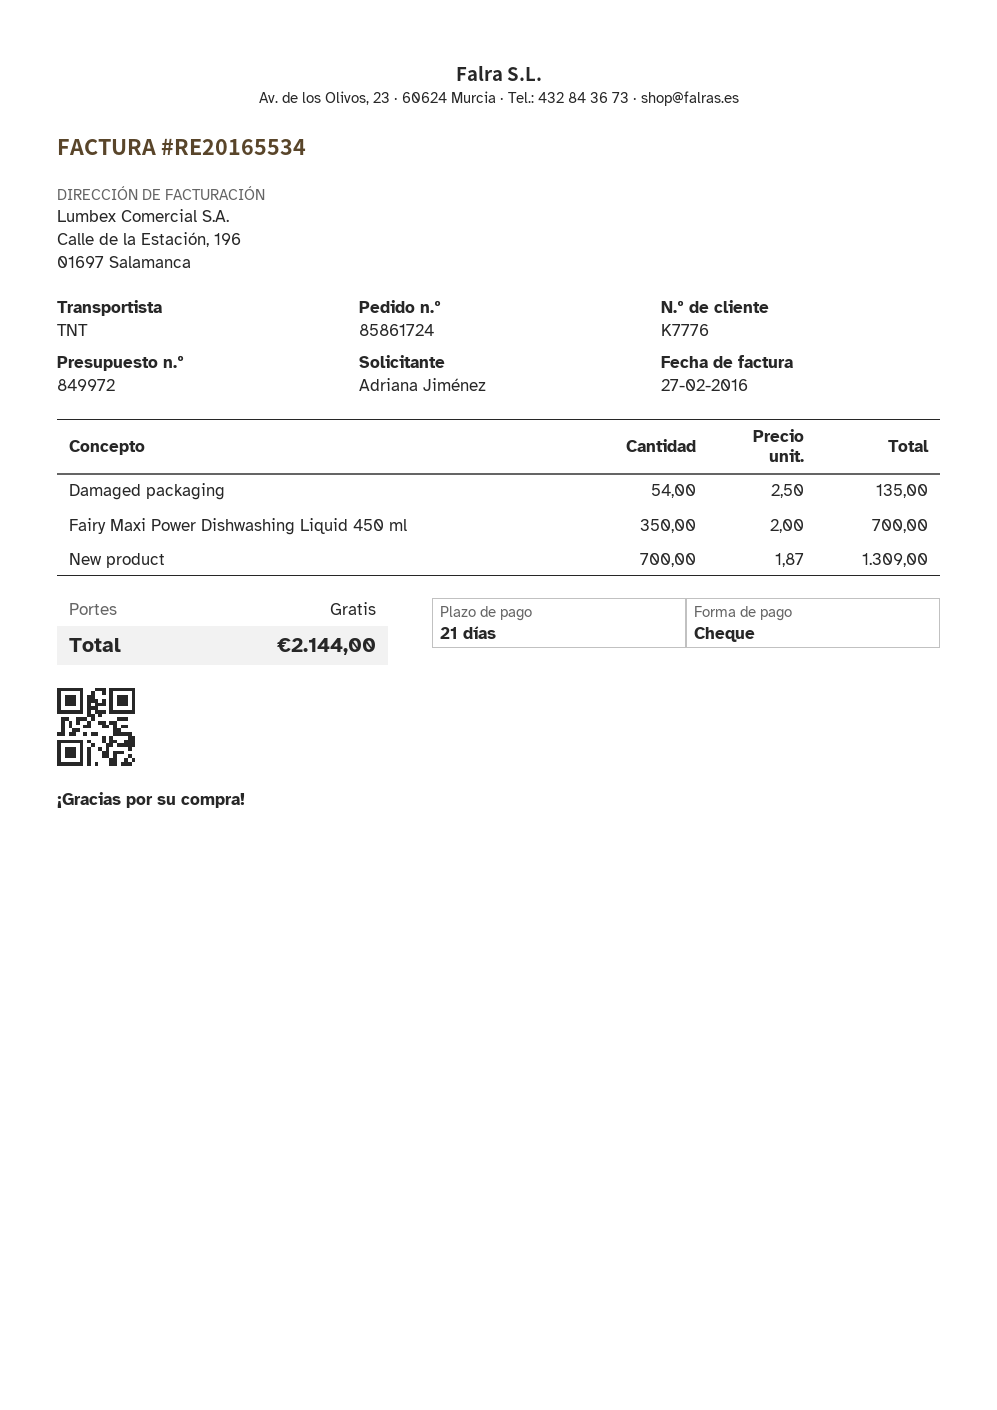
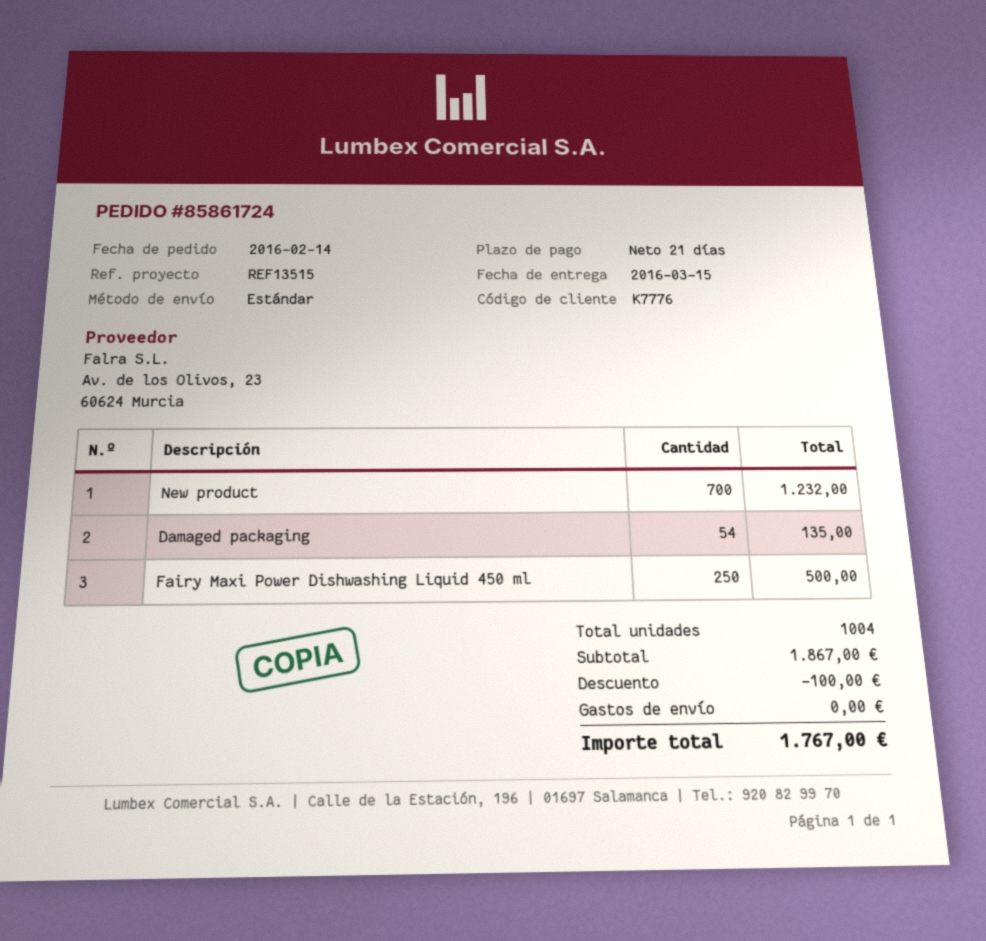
shipping method: TNT -> standard
Fairy Maxi Power Dishwashing Liquid 450 ml: 350 for 700.00 -> 250 for 500.00
New product: 700 for 1309.00 -> 700 for 1232.00
discount: none -> 100.00
total: 2144.00 -> 1767.00

